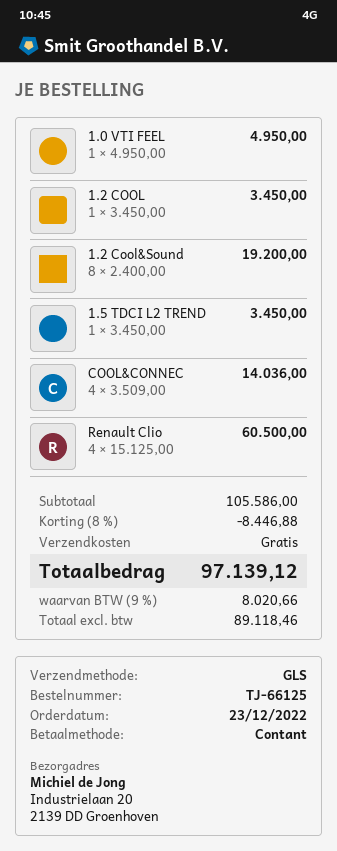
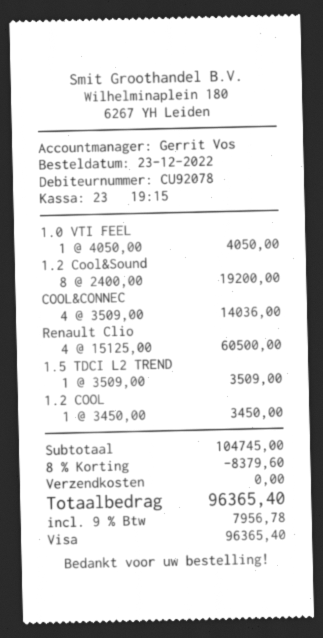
payment method: cash -> Visa
1.0 VTI FEEL: 1 x 4950.00 = 4950.00 -> 1 x 4050.00 = 4050.00
1.5 TDCI L2 TREND: 1 x 3450.00 = 3450.00 -> 1 x 3509.00 = 3509.00
subtotal: 105586.00 -> 104745.00
discount: 8% = 8446.88 -> 8% = 8379.60
tax: 9% = 8020.66 -> 9% = 7956.78
total: 97139.12 -> 96365.40

